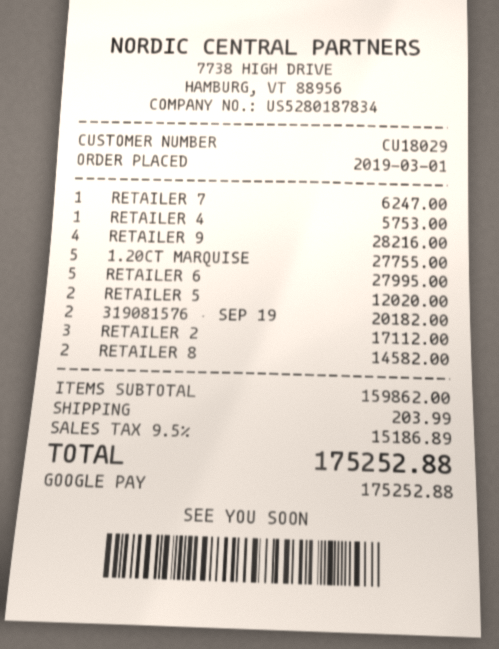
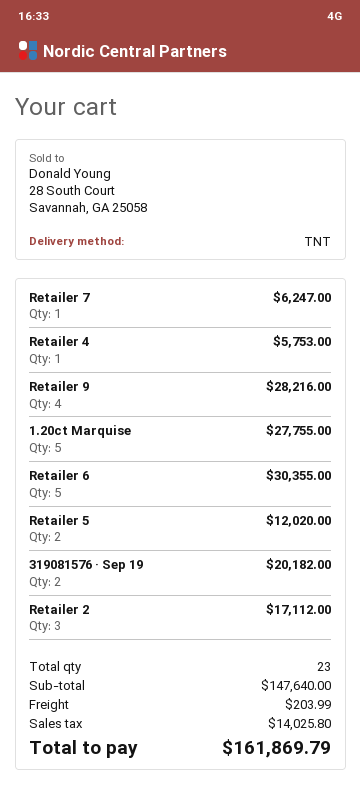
RETAILER 6: 5 for 27995.00 -> 5 for 30355.00
RETAILER 8: 2 for 14582.00 -> none
subtotal: 159862.00 -> 147640.00
tax: 15186.89 -> 14025.80
total: 175252.88 -> 161869.79

